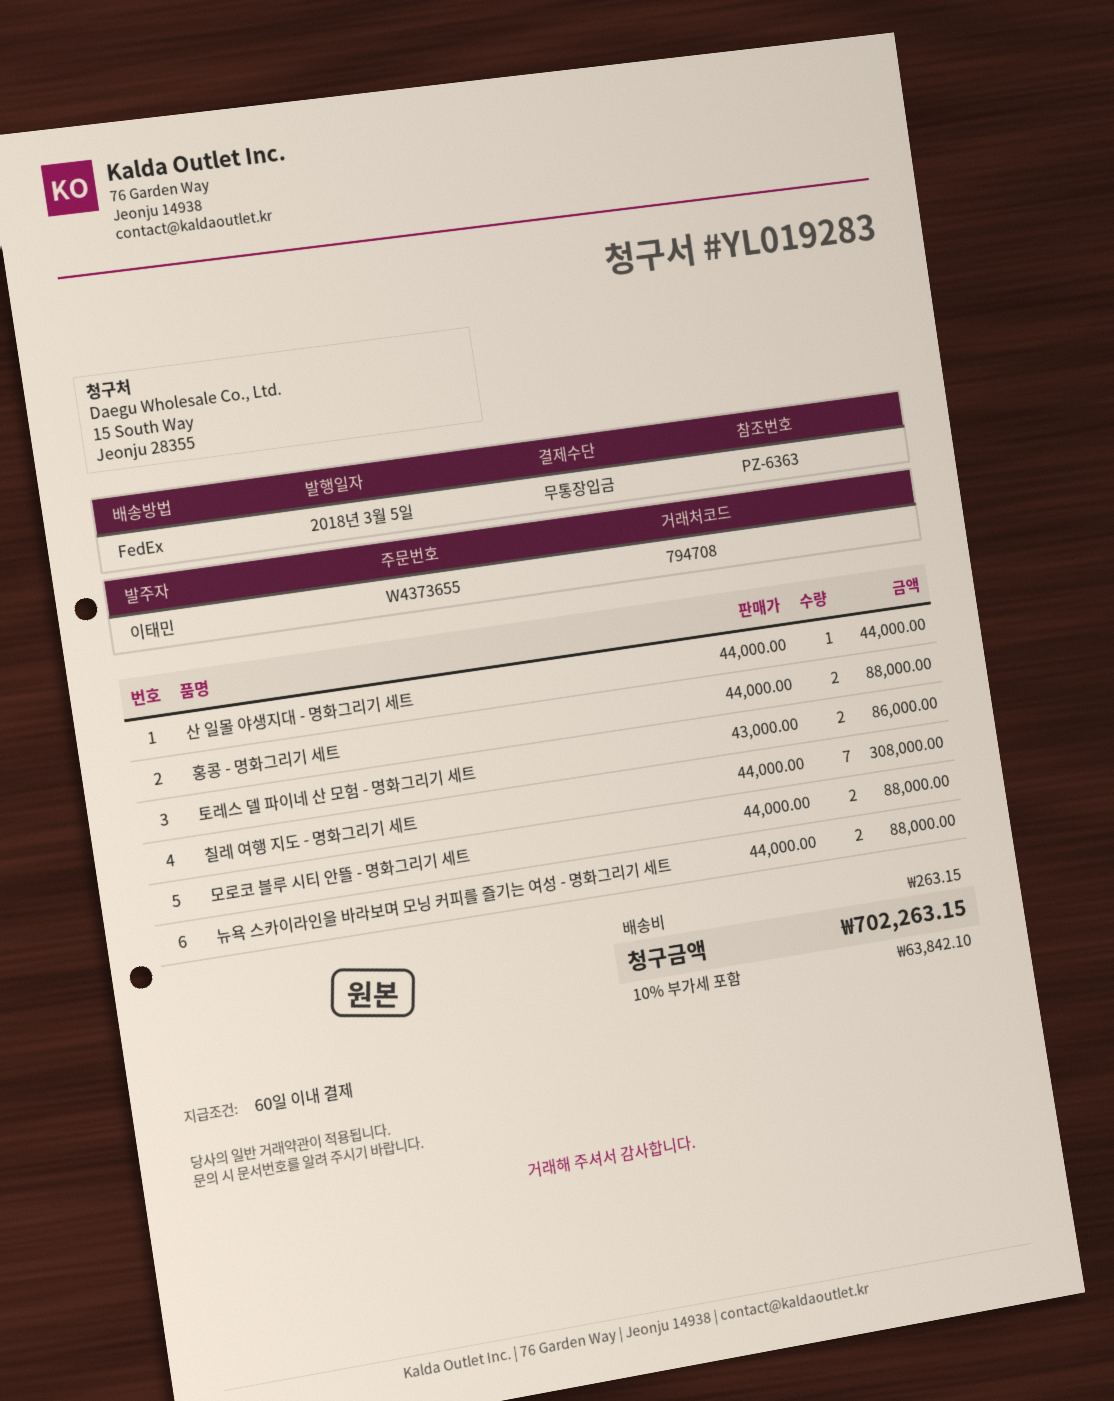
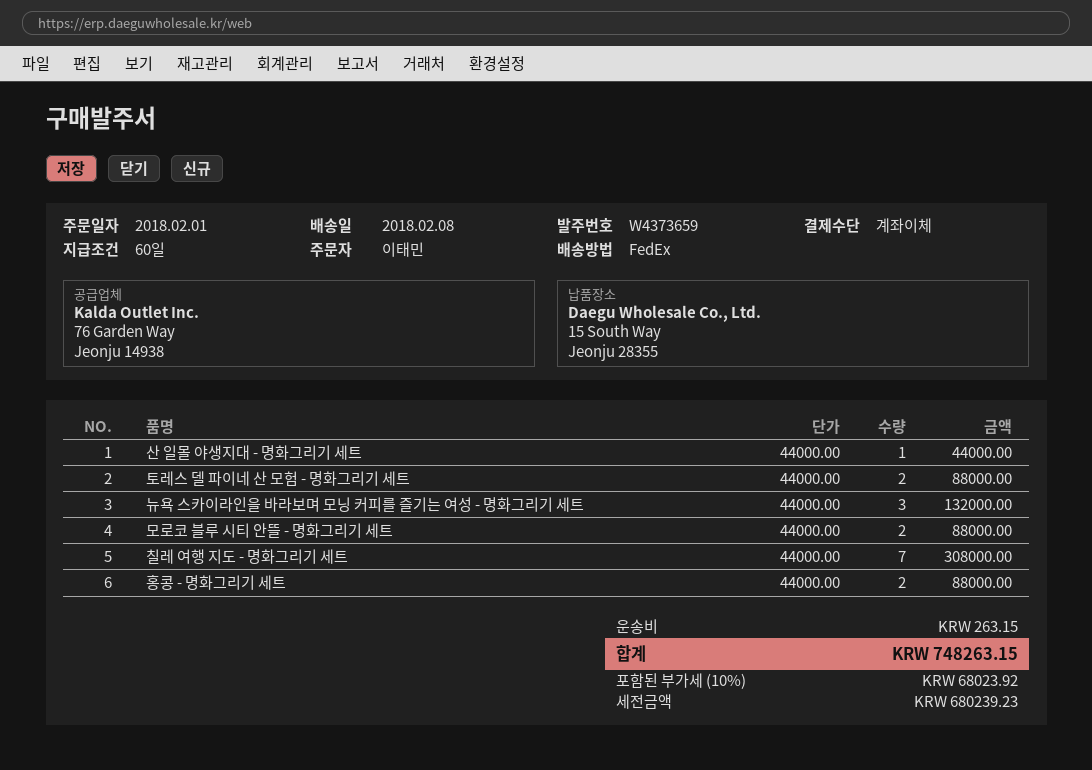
order number: W4373655 -> W4373659
토레스 델 파이네 산 모험 - 명화그리기 세트: 2 x 43000.00 = 86000.00 -> 2 x 44000.00 = 88000.00
뉴욕 스카이라인을 바라보며 모닝 커피를 즐기는 여성 - 명화그리기 세트: 2 x 44000.00 = 88000.00 -> 3 x 44000.00 = 132000.00
tax: 10% = 63842.10 -> 10% = 68023.92
total: 702263.15 -> 748263.15

